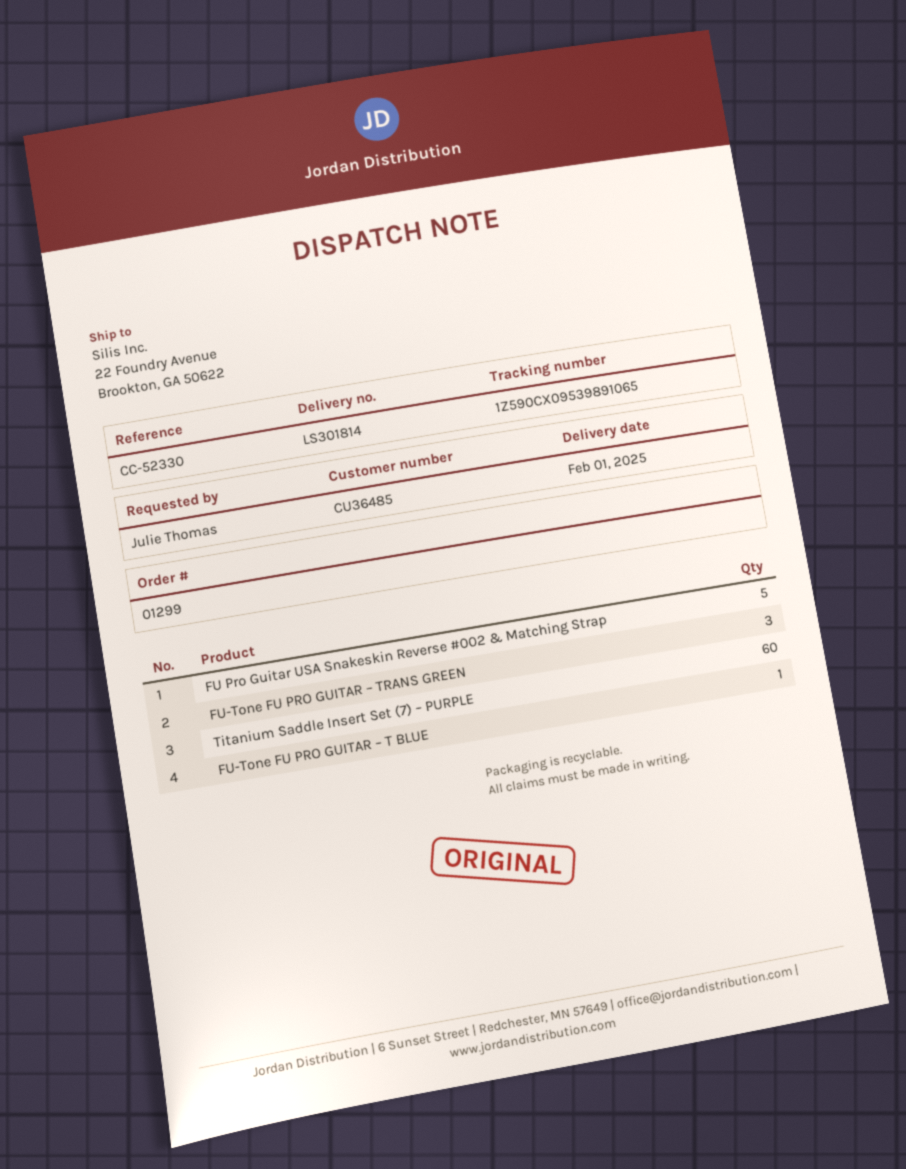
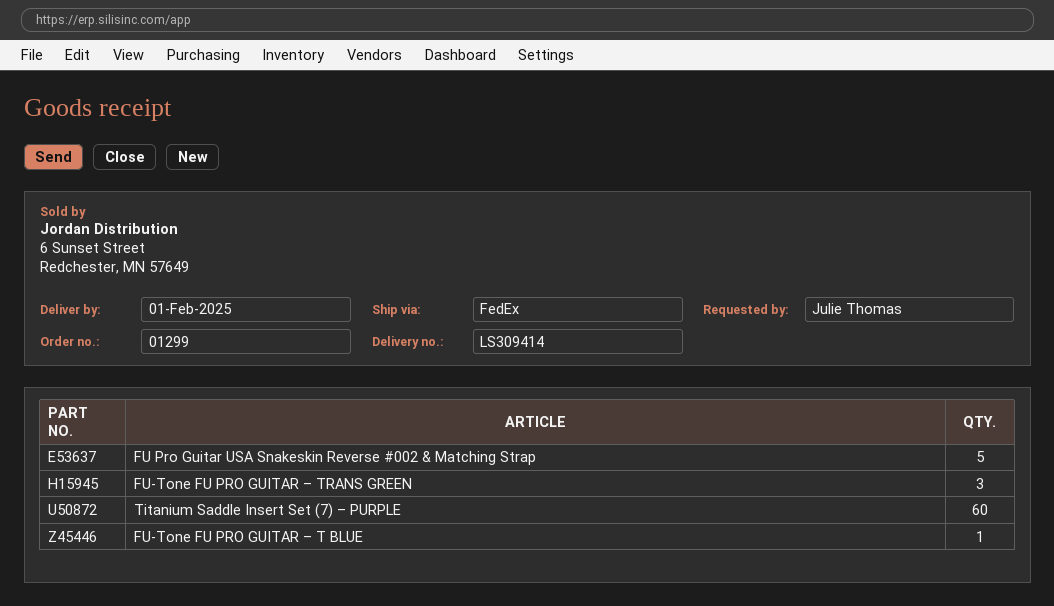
delivery note number: LS301814 -> LS309414

